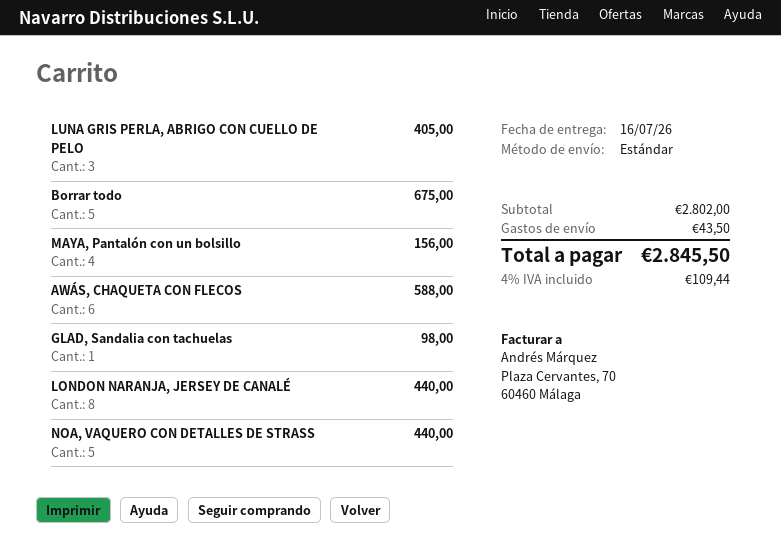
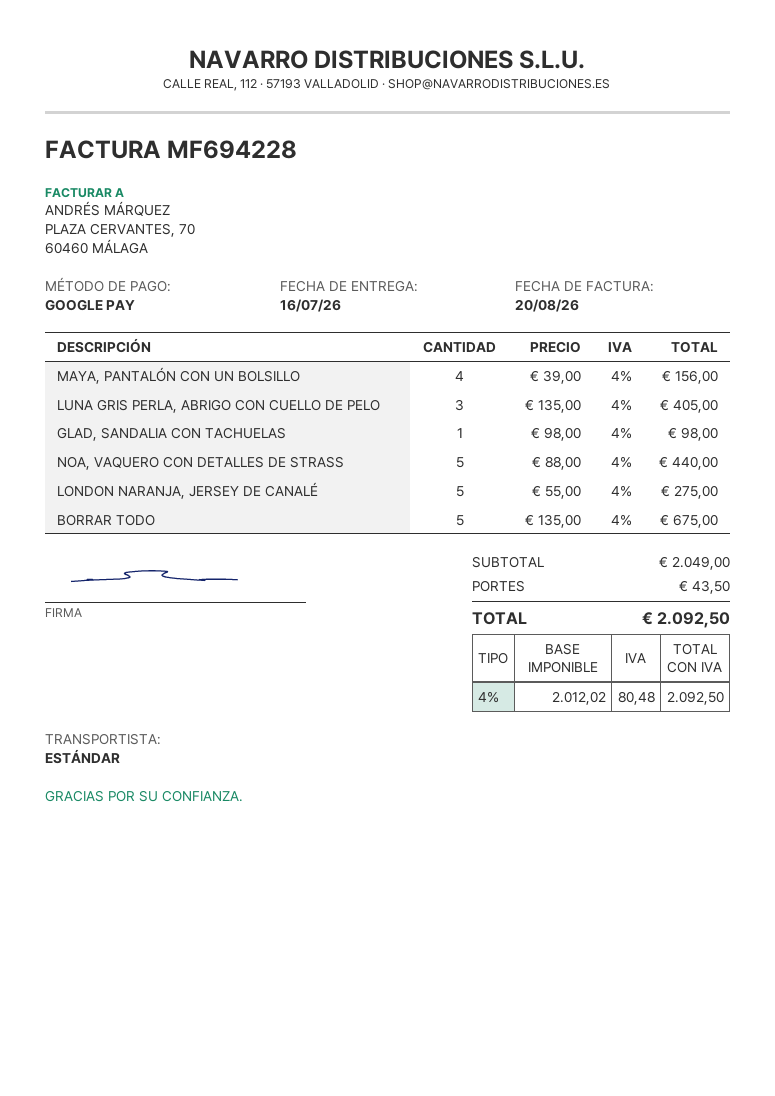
AWÁS, CHAQUETA CON FLECOS: 6 for 588.00 -> none
LONDON NARANJA, JERSEY DE CANALÉ: 8 for 440.00 -> 5 for 275.00
subtotal: 2802.00 -> 2049.00
tax: 4% = 109.44 -> 4% = 80.48
total: 2845.50 -> 2092.50

